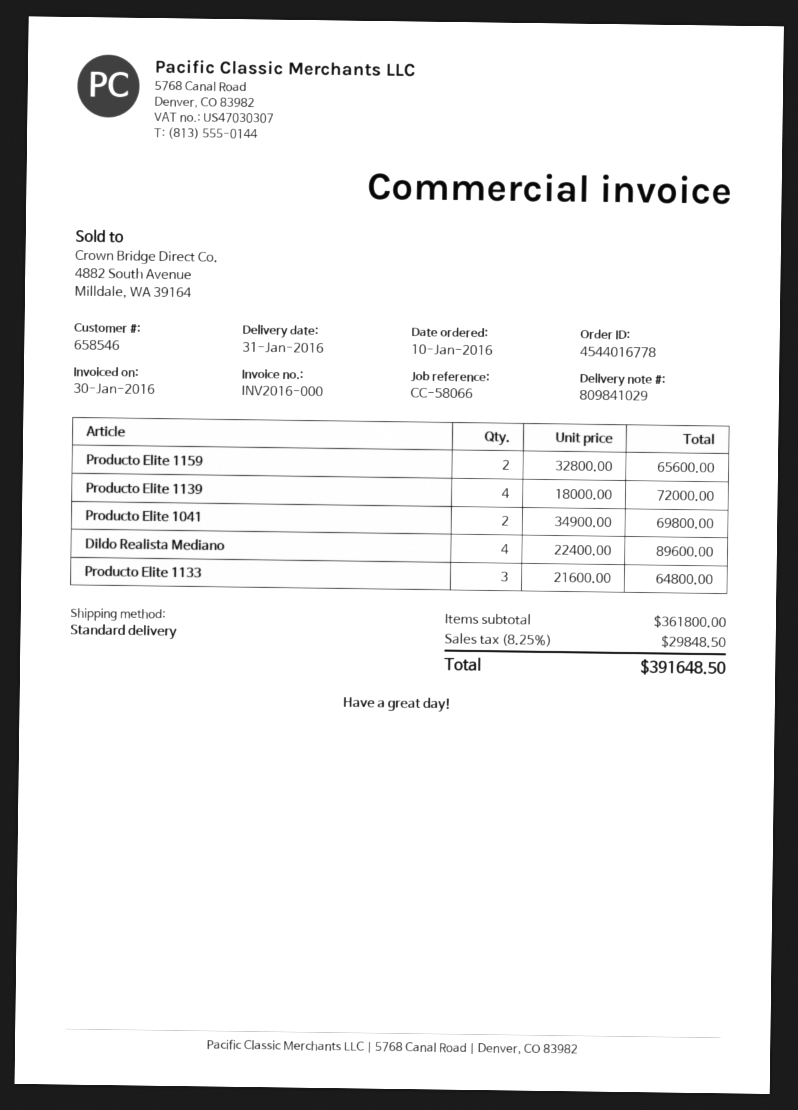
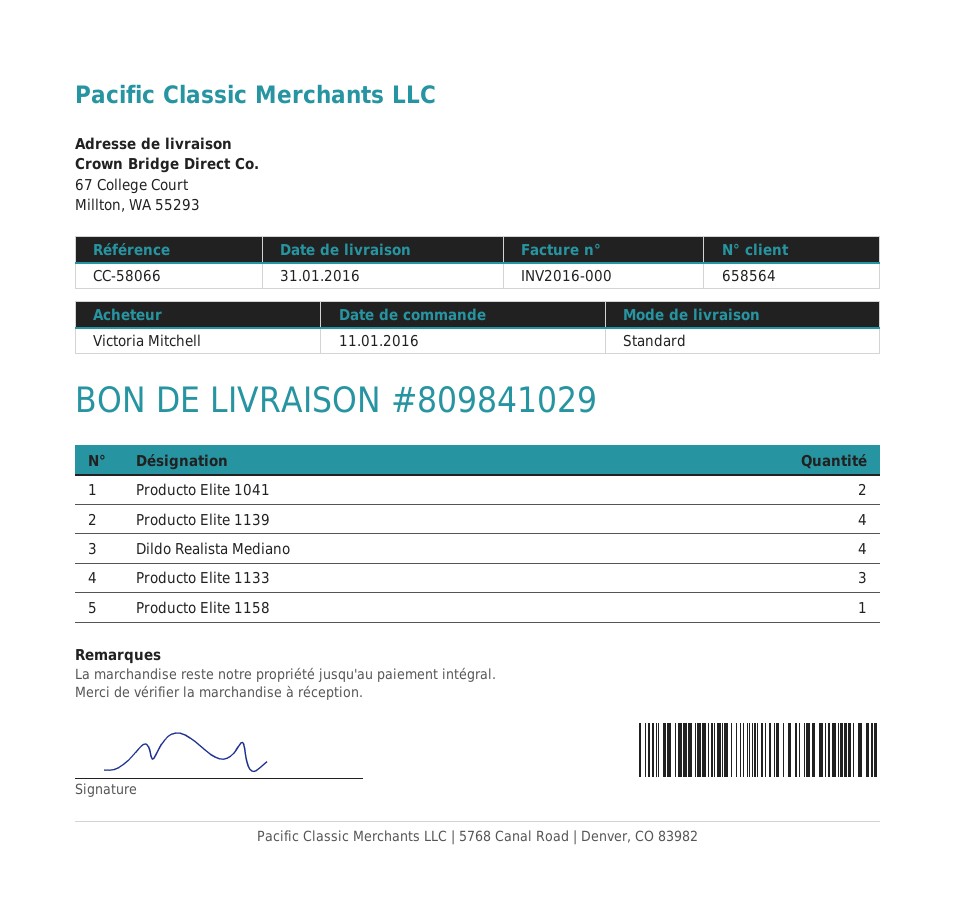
order date: 2016-01-10 -> 2016-01-11
customer number: 658546 -> 658564
Producto Elite 1159: 2 -> none
Producto Elite 1158: none -> 1

